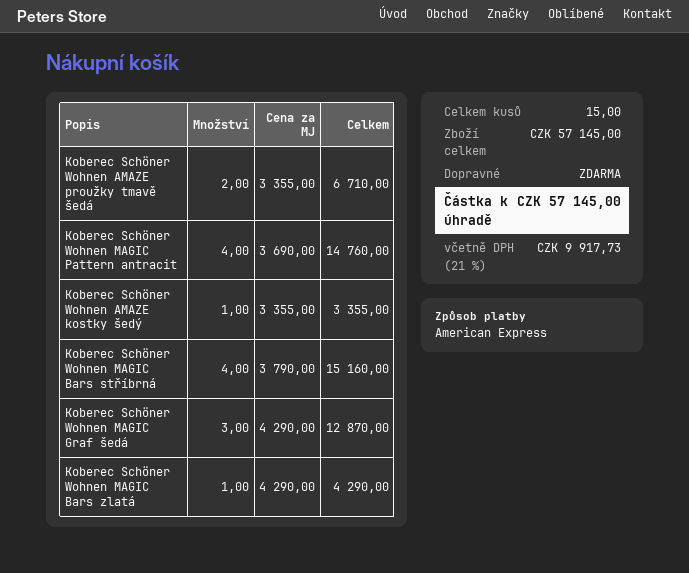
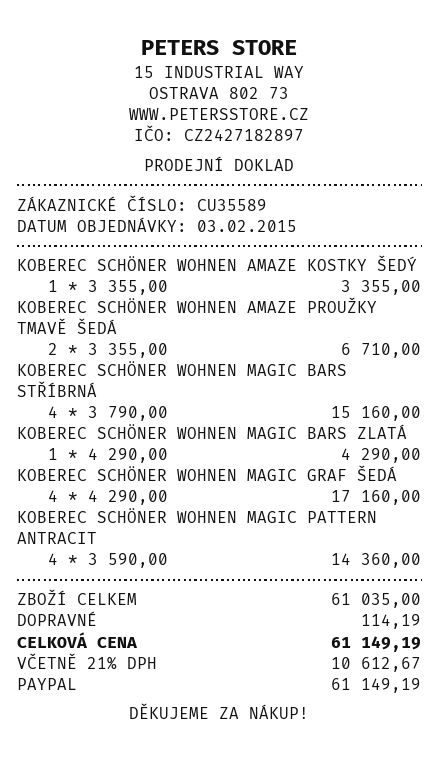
payment method: American Express -> PayPal
Koberec Schöner Wohnen MAGIC Pattern antracit: 4 x 3690.00 = 14760.00 -> 4 x 3590.00 = 14360.00
Koberec Schöner Wohnen MAGIC Graf šedá: 3 x 4290.00 = 12870.00 -> 4 x 4290.00 = 17160.00
subtotal: 57145.00 -> 61035.00
shipping: 0.00 -> 114.19
tax: 21% = 9917.73 -> 21% = 10612.67
total: 57145.00 -> 61149.19

